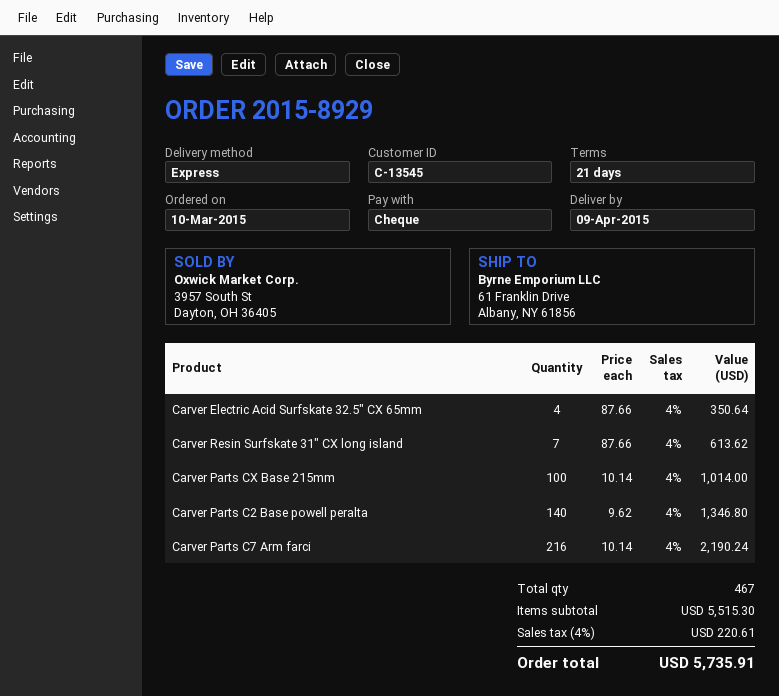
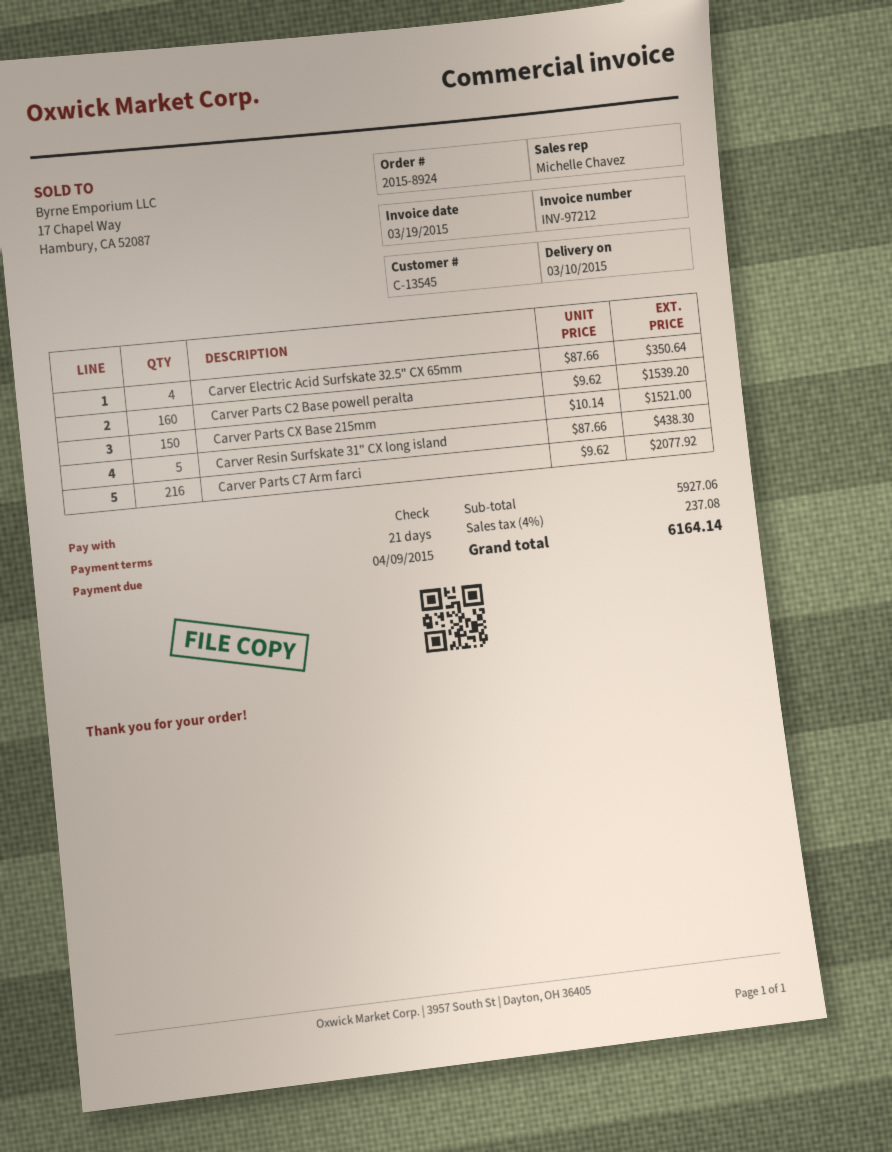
order number: 2015-8929 -> 2015-8924
delivery date: 2015-04-09 -> 2015-03-10
Carver Resin Surfskate 31" CX long island: 7 x 87.66 = 613.62 -> 5 x 87.66 = 438.30
Carver Parts CX Base 215mm: 100 x 10.14 = 1014.00 -> 150 x 10.14 = 1521.00
Carver Parts C2 Base powell peralta: 140 x 9.62 = 1346.80 -> 160 x 9.62 = 1539.20
Carver Parts C7 Arm farci: 216 x 10.14 = 2190.24 -> 216 x 9.62 = 2077.92
subtotal: 5515.30 -> 5927.06
tax: 4% = 220.61 -> 4% = 237.08
total: 5735.91 -> 6164.14

